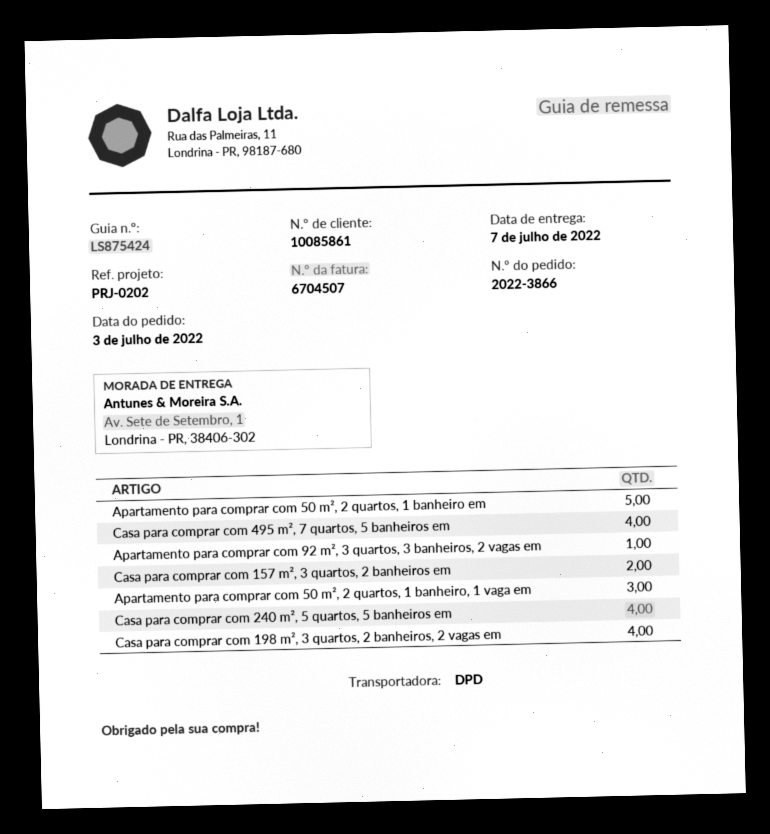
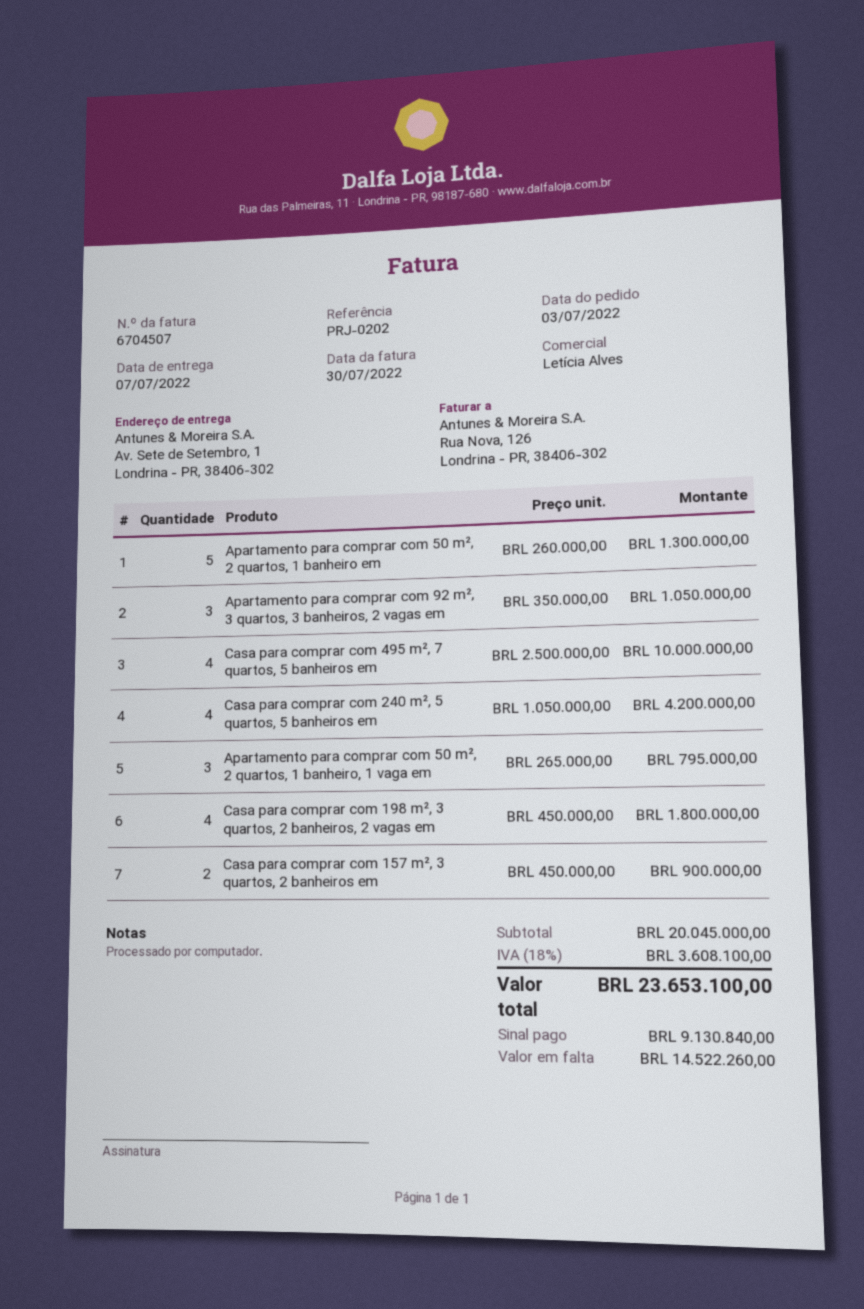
Apartamento para comprar com 92 m², 3 quartos, 3 banheiros, 2 vagas em: 1 -> 3

